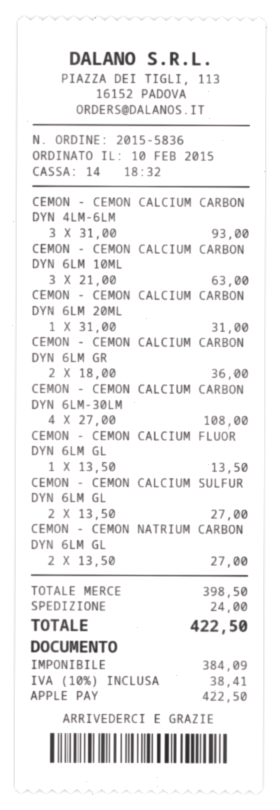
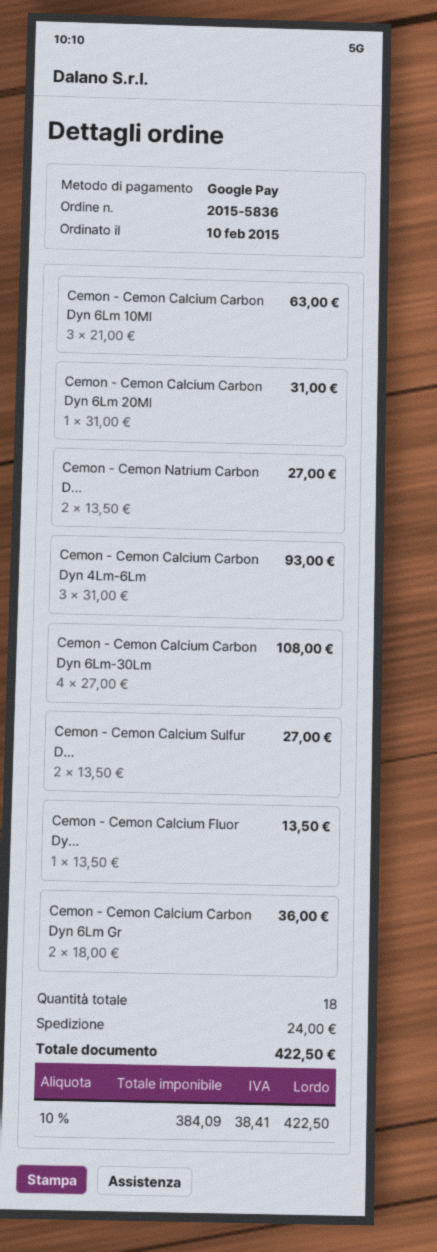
payment method: Apple Pay -> Google Pay

